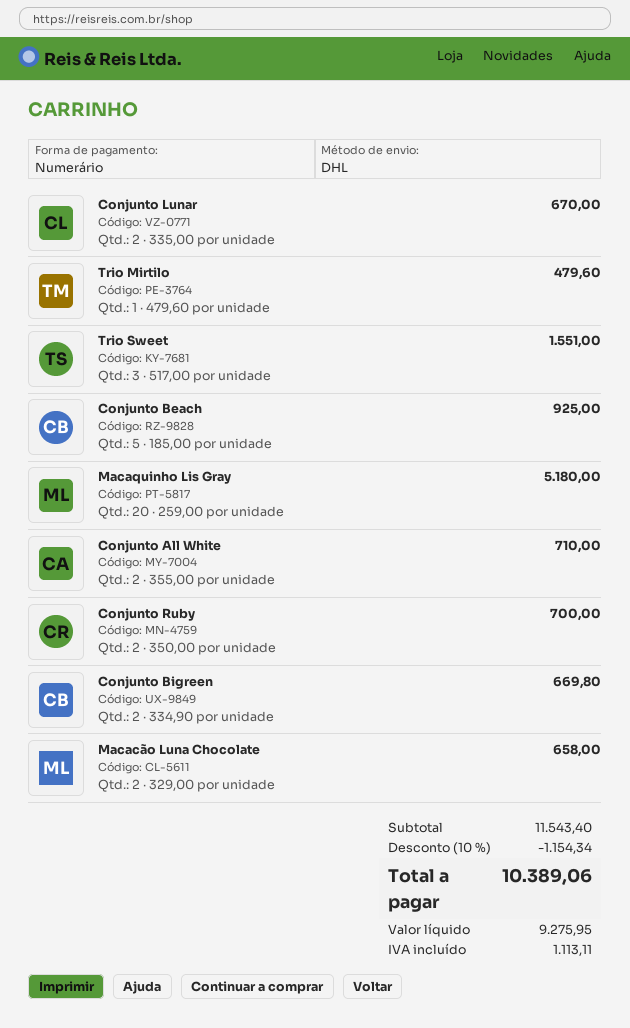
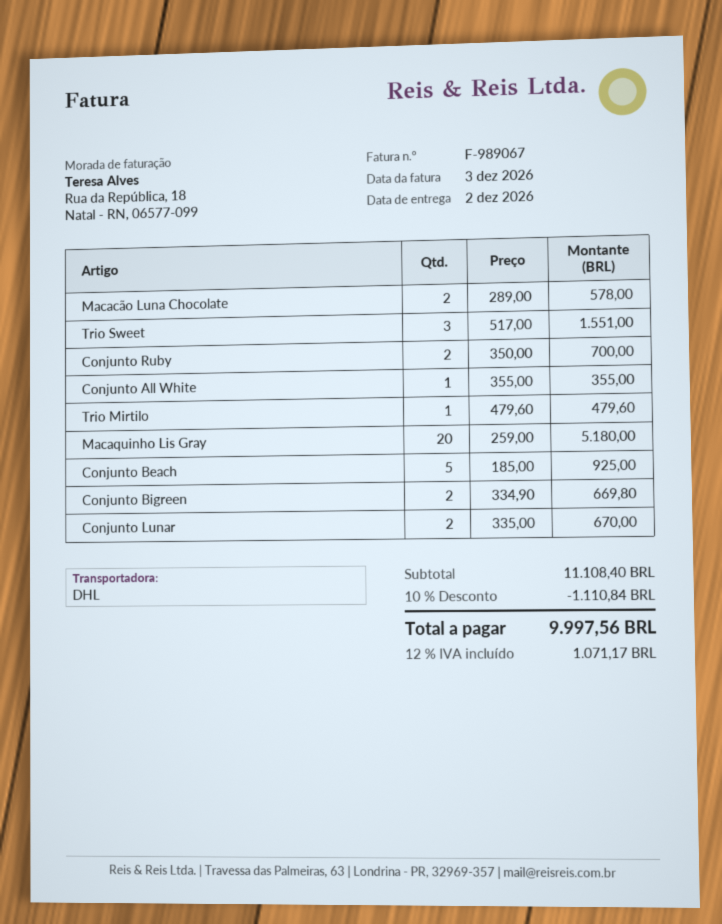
Conjunto All White: 2 x 355.00 = 710.00 -> 1 x 355.00 = 355.00
Macacão Luna Chocolate: 2 x 329.00 = 658.00 -> 2 x 289.00 = 578.00
subtotal: 11543.40 -> 11108.40
discount: 10% = 1154.34 -> 10% = 1110.84
tax: 1113.11 -> 1071.17
total: 10389.06 -> 9997.56

